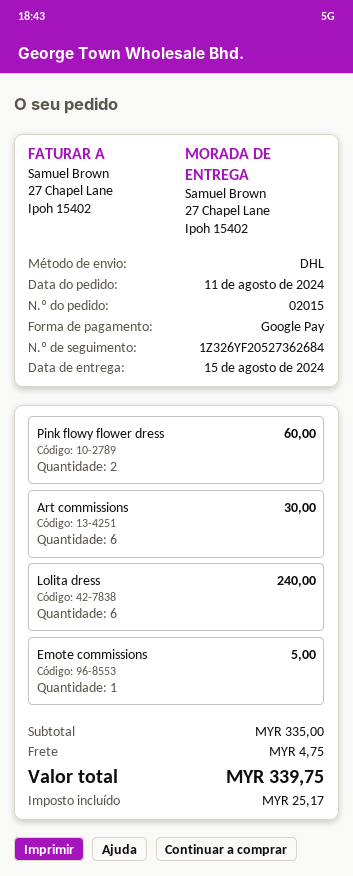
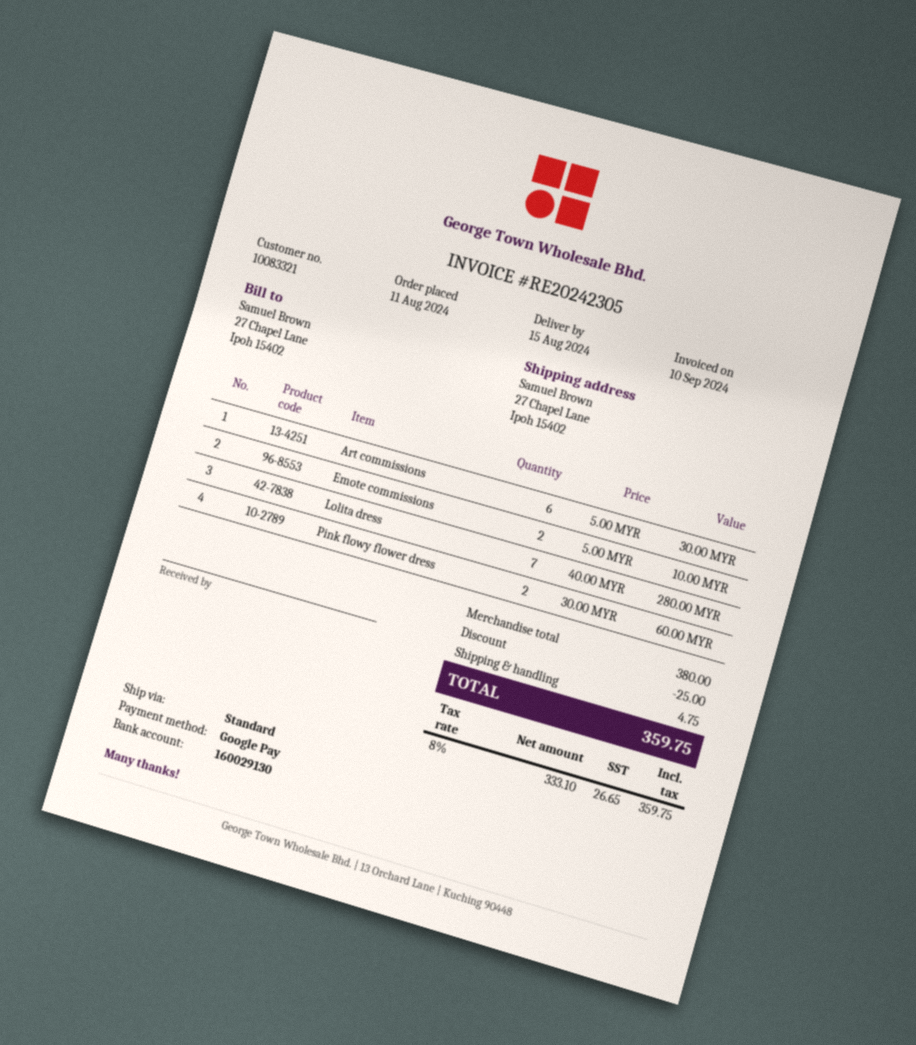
shipping method: DHL -> standard
Lolita dress: 6 for 240.00 -> 7 for 280.00
Emote commissions: 1 for 5.00 -> 2 for 10.00
subtotal: 335.00 -> 380.00
discount: none -> 25.00
tax: 25.17 -> 26.65
total: 339.75 -> 359.75

